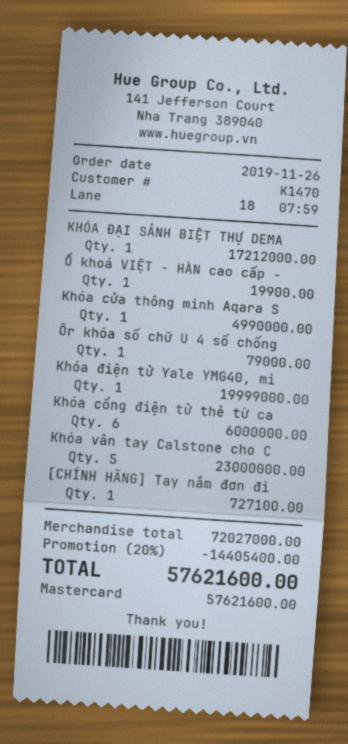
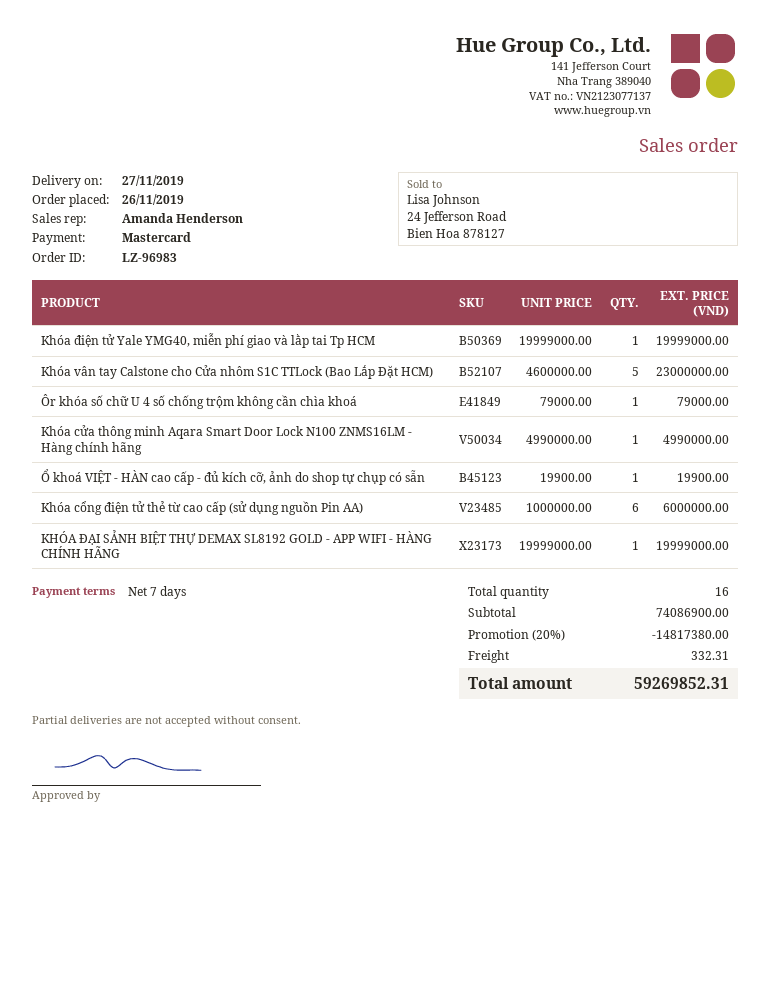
KHÓA ĐẠI SẢNH BIỆT THỰ DEMA: 1 for 17212000.00 -> 1 for 19999000.00
[CHÍNH HÃNG] Tay nắm đơn đi: 1 for 727100.00 -> none
subtotal: 72027000.00 -> 74086900.00
discount: 20% = 14405400.00 -> 20% = 14817380.00
shipping: none -> 332.31
total: 57621600.00 -> 59269852.31

